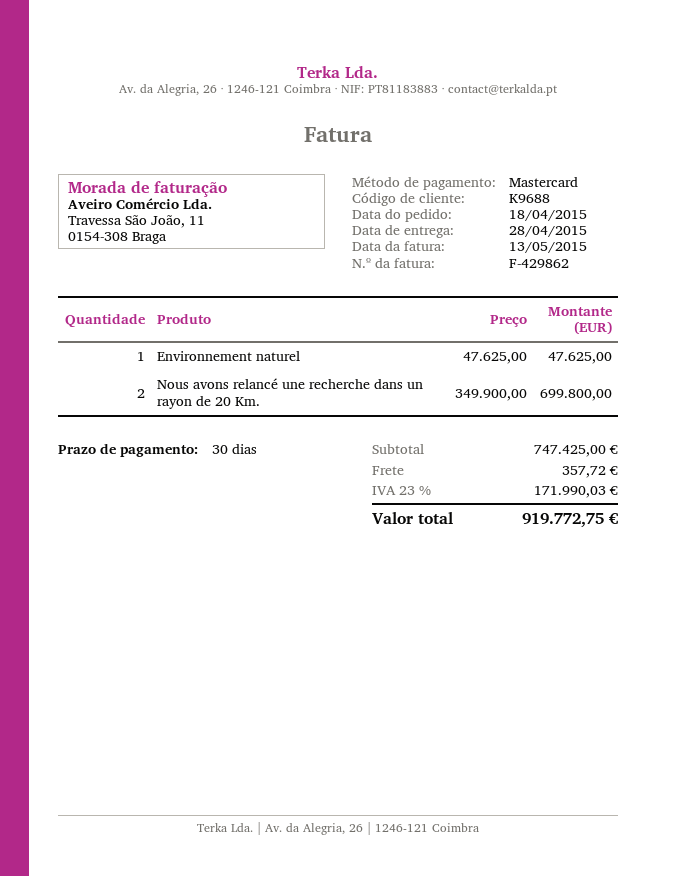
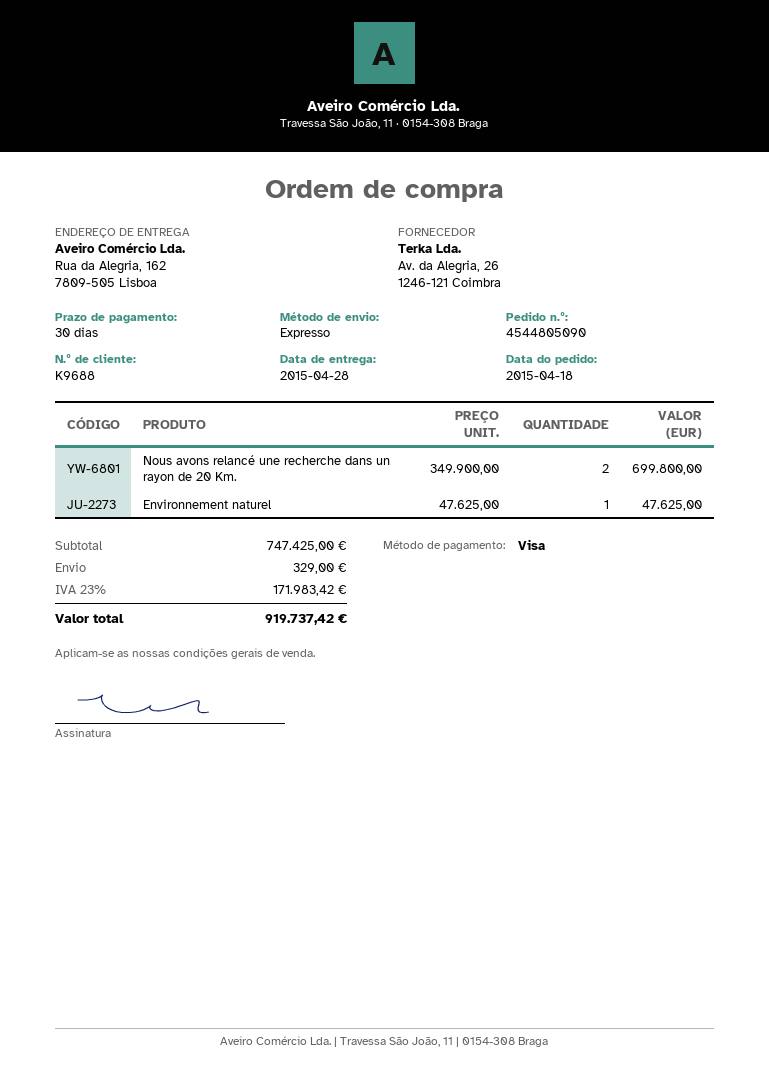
payment method: Mastercard -> Visa
shipping: 357.72 -> 329.00
tax: 23% = 171990.03 -> 23% = 171983.42
total: 919772.75 -> 919737.42

